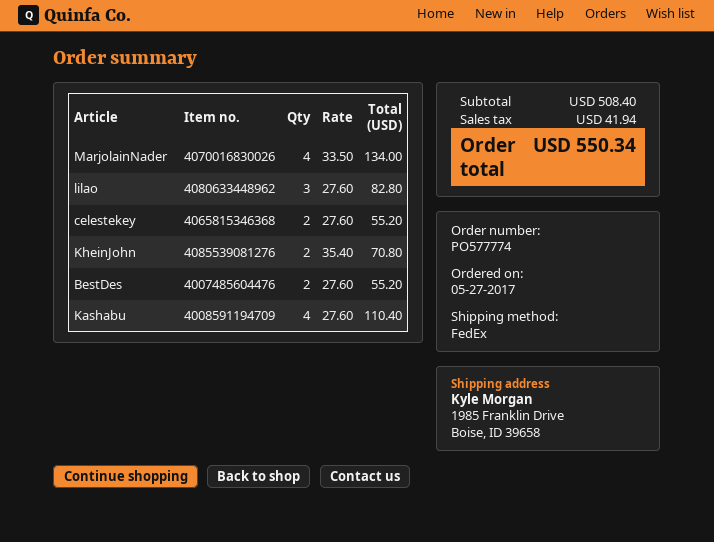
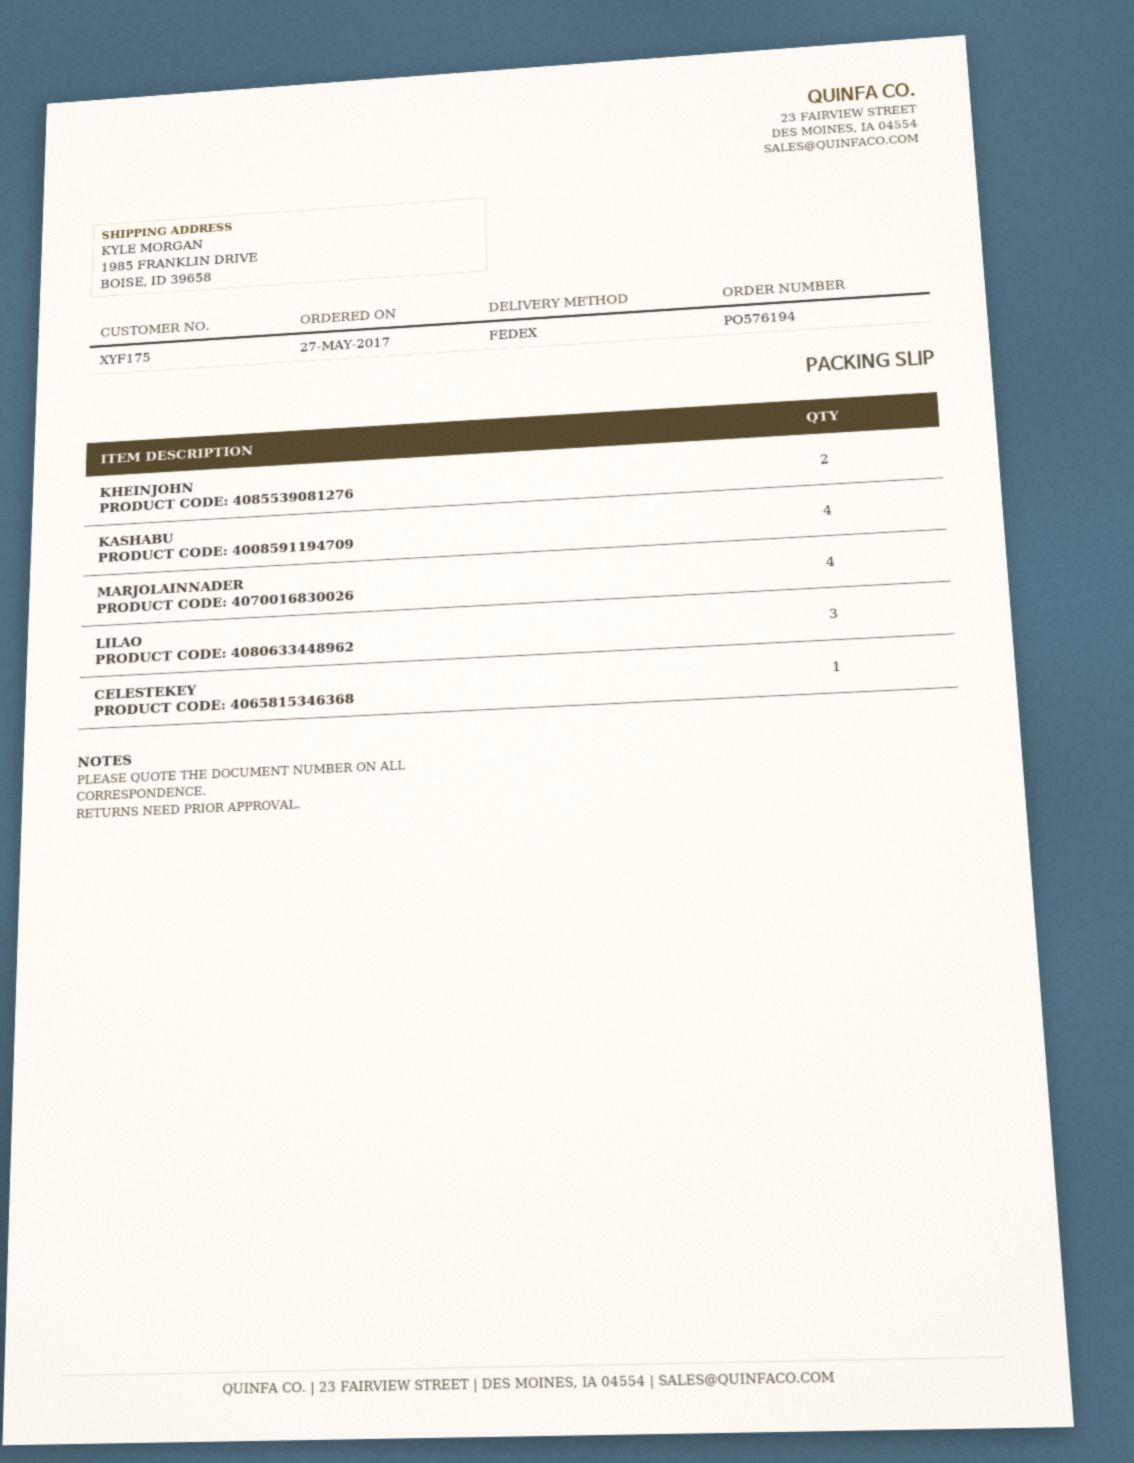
order number: PO577774 -> PO576194
celestekey: 2 -> 1
BestDes: 2 -> none

